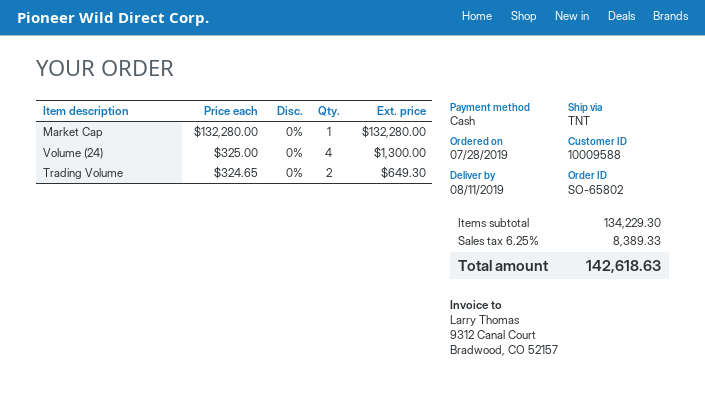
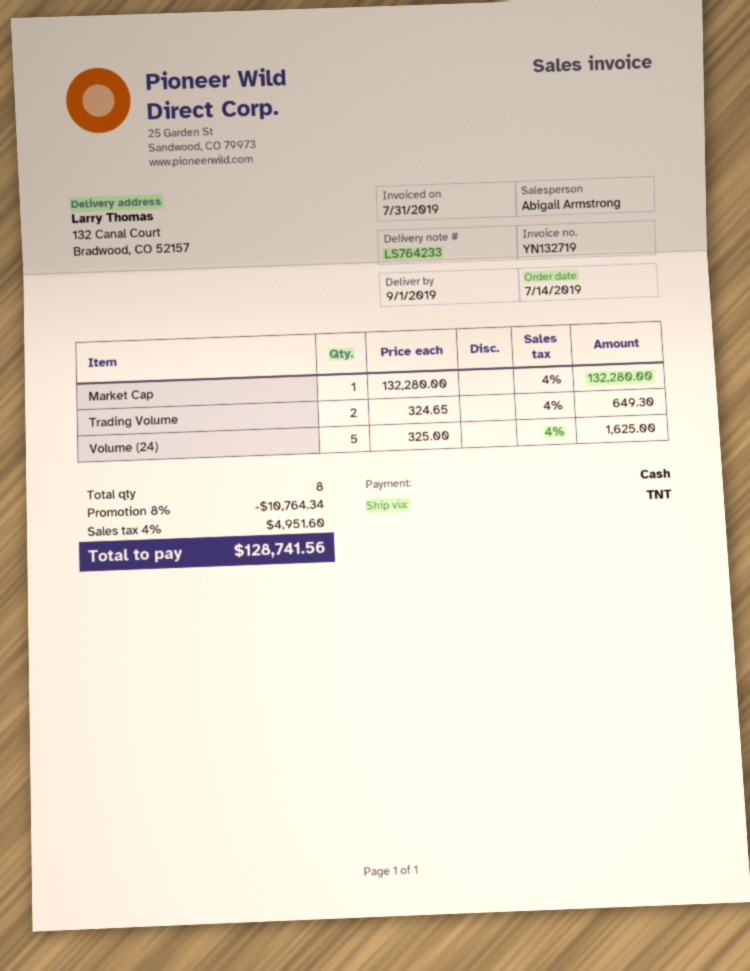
order date: 2019-07-28 -> 2019-07-14
delivery date: 2019-08-11 -> 2019-09-01
Volume (24): 4 x 325.00 = 1300.00 -> 5 x 325.00 = 1625.00
discount: none -> 8% = 10764.34
tax: 6.25% = 8389.33 -> 4% = 4951.60
total: 142618.63 -> 128741.56

